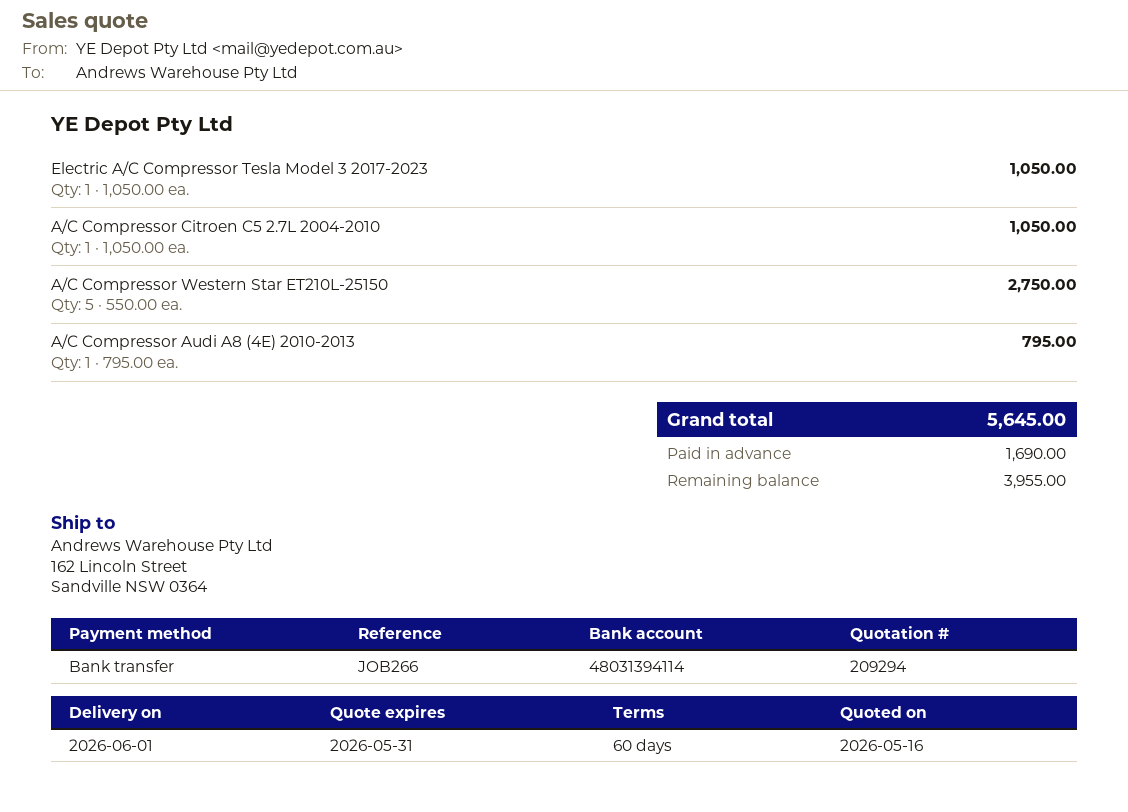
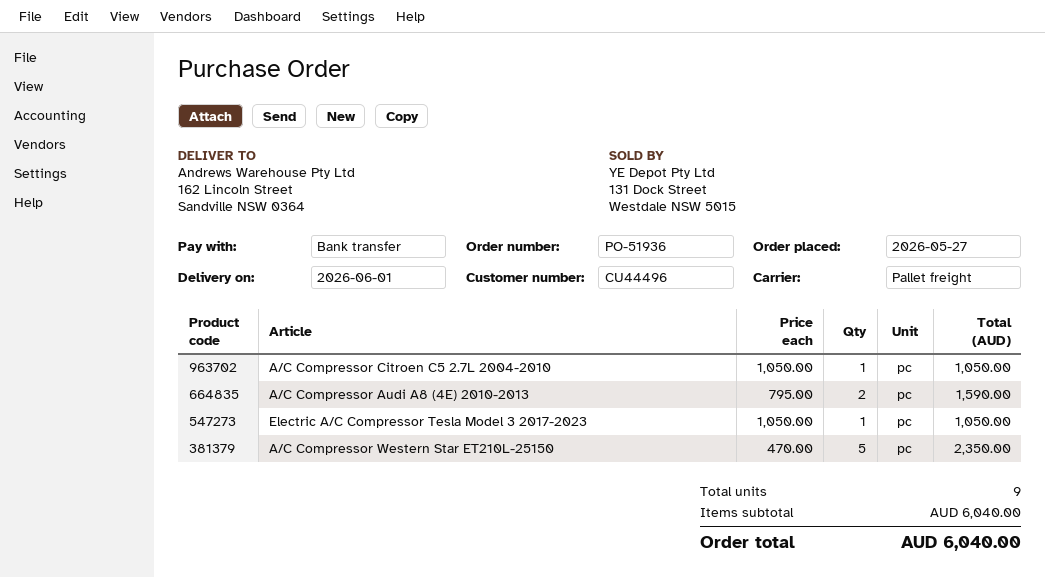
A/C Compressor Western Star ET210L-25150: 5 x 550.00 = 2750.00 -> 5 x 470.00 = 2350.00
A/C Compressor Audi A8 (4E) 2010-2013: 1 x 795.00 = 795.00 -> 2 x 795.00 = 1590.00
total: 5645.00 -> 6040.00

